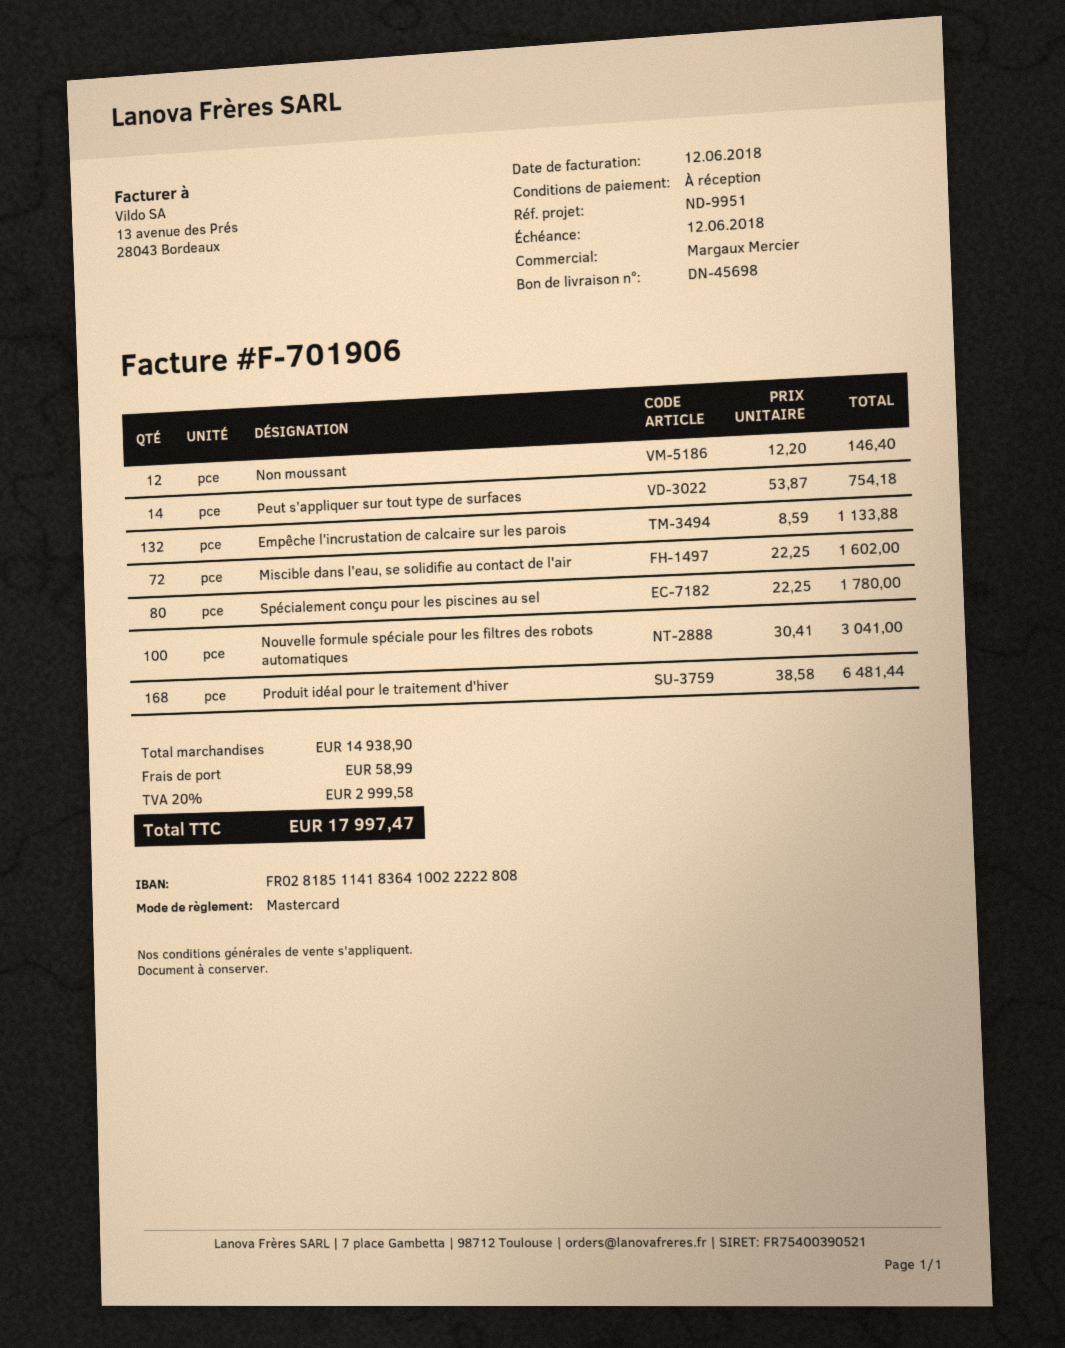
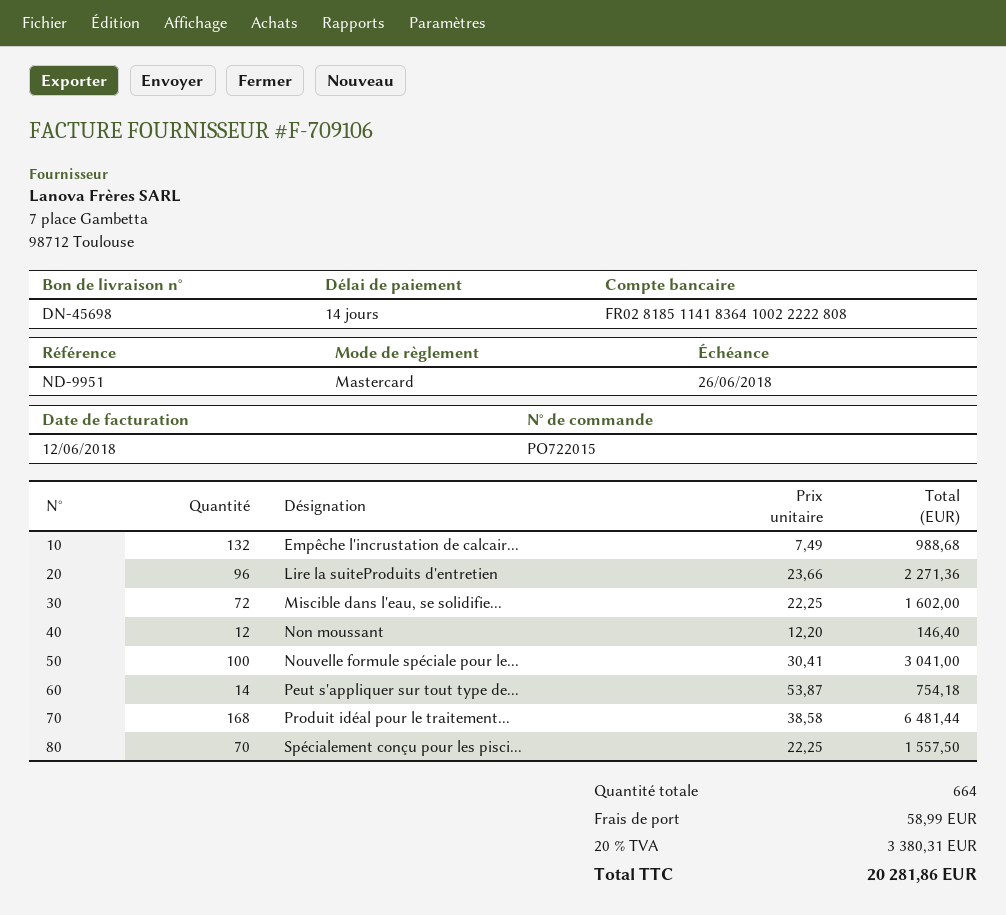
invoice number: F-701906 -> F-709106
payment terms: on receipt -> 14 days
due date: 2018-06-12 -> 2018-06-26
Empêche l'incrustation de calcaire sur les parois: 132 x 8.59 = 1133.88 -> 132 x 7.49 = 988.68
Spécialement conçu pour les piscines au sel: 80 x 22.25 = 1780.00 -> 70 x 22.25 = 1557.50
Lire la suiteProduits d'entretien: none -> 96 x 23.66 = 2271.36
tax: 20% = 2999.58 -> 20% = 3380.31
total: 17997.47 -> 20281.86

